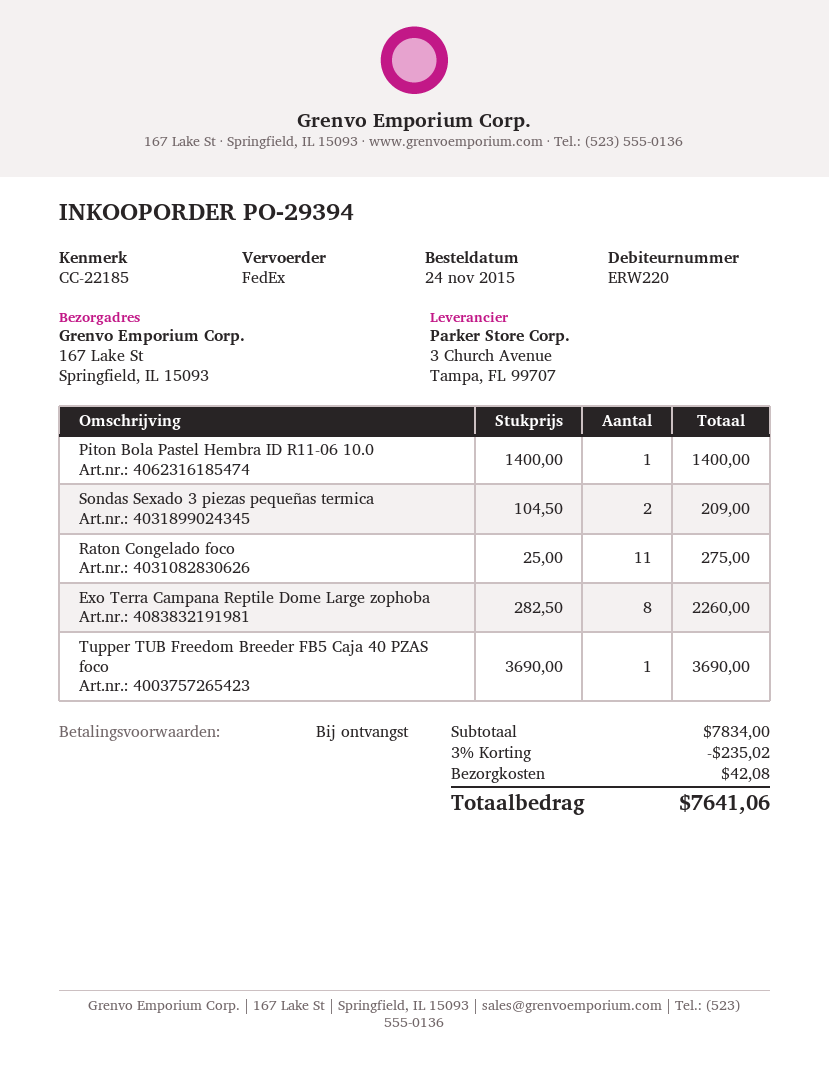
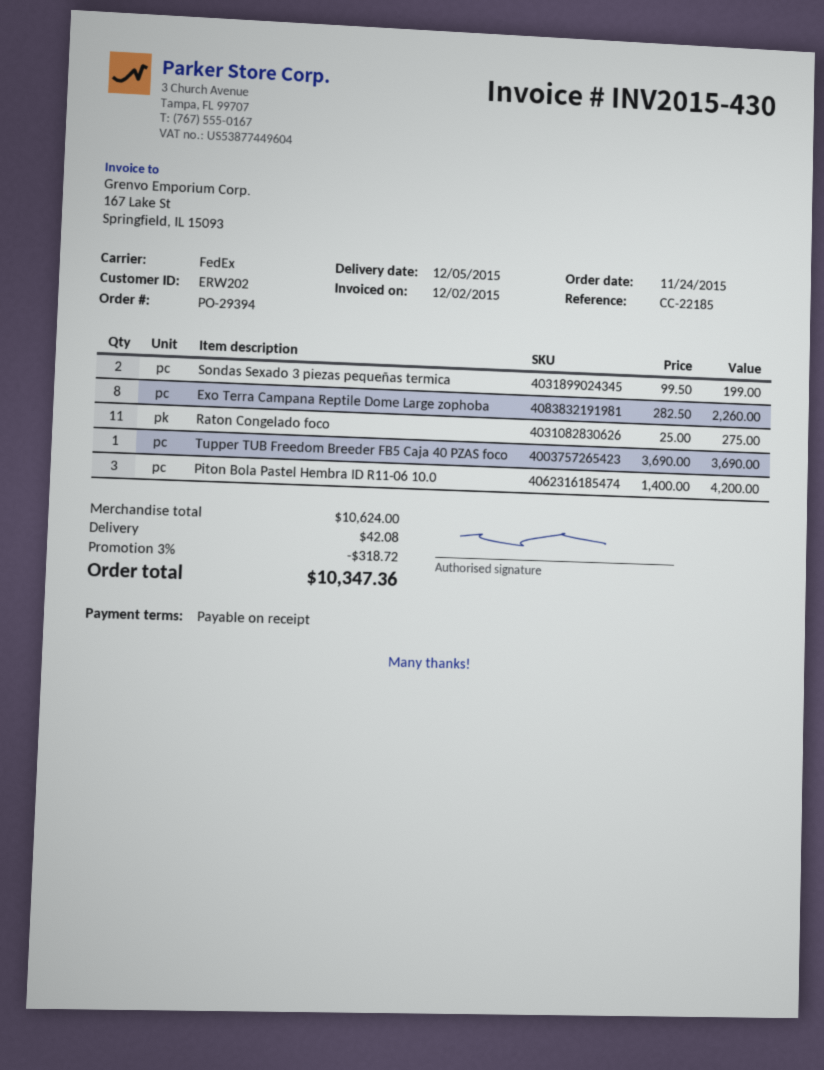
customer number: ERW220 -> ERW202
Piton Bola Pastel Hembra ID R11-06 10.0: 1 x 1400.00 = 1400.00 -> 3 x 1400.00 = 4200.00
Sondas Sexado 3 piezas pequeñas termica: 2 x 104.50 = 209.00 -> 2 x 99.50 = 199.00
subtotal: 7834.00 -> 10624.00
discount: 3% = 235.02 -> 3% = 318.72
total: 7641.06 -> 10347.36

